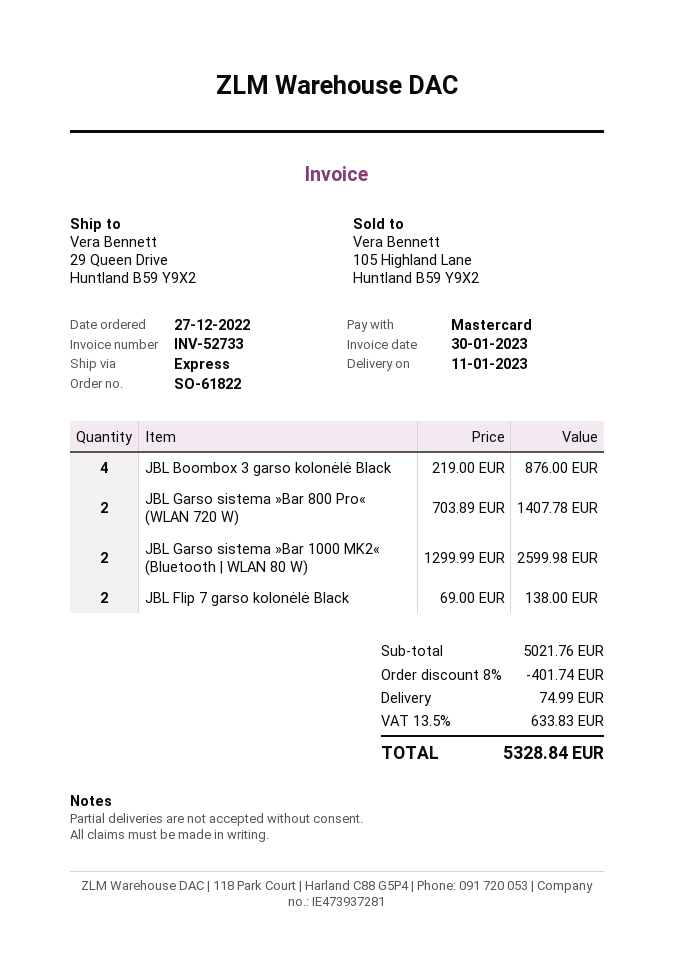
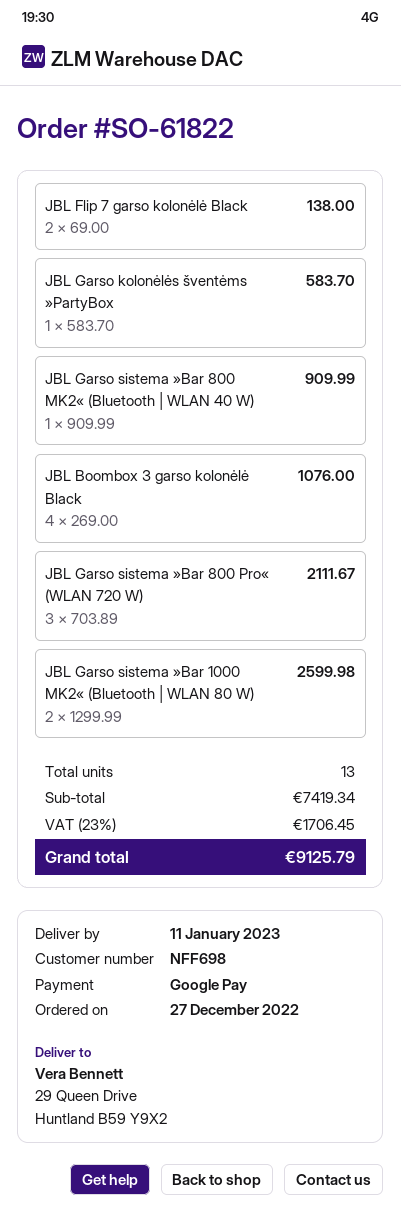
payment method: Mastercard -> Google Pay
JBL Boombox 3 garso kolonėlė Black: 4 x 219.00 = 876.00 -> 4 x 269.00 = 1076.00
JBL Garso sistema »Bar 800 Pro« (WLAN 720 W): 2 x 703.89 = 1407.78 -> 3 x 703.89 = 2111.67
JBL Garso kolonėlės šventėms »PartyBox: none -> 1 x 583.70 = 583.70
JBL Garso sistema »Bar 800 MK2« (Bluetooth | WLAN 40 W): none -> 1 x 909.99 = 909.99
subtotal: 5021.76 -> 7419.34
discount: 8% = 401.74 -> none
shipping: 74.99 -> none
tax: 13.5% = 633.83 -> 23% = 1706.45
total: 5328.84 -> 9125.79

